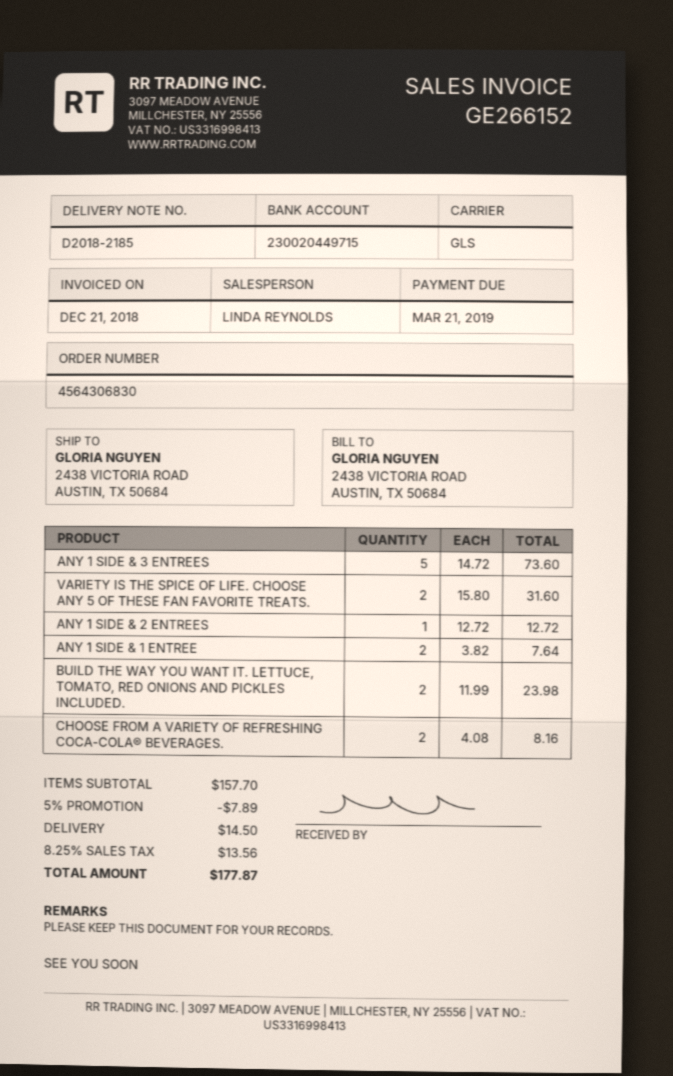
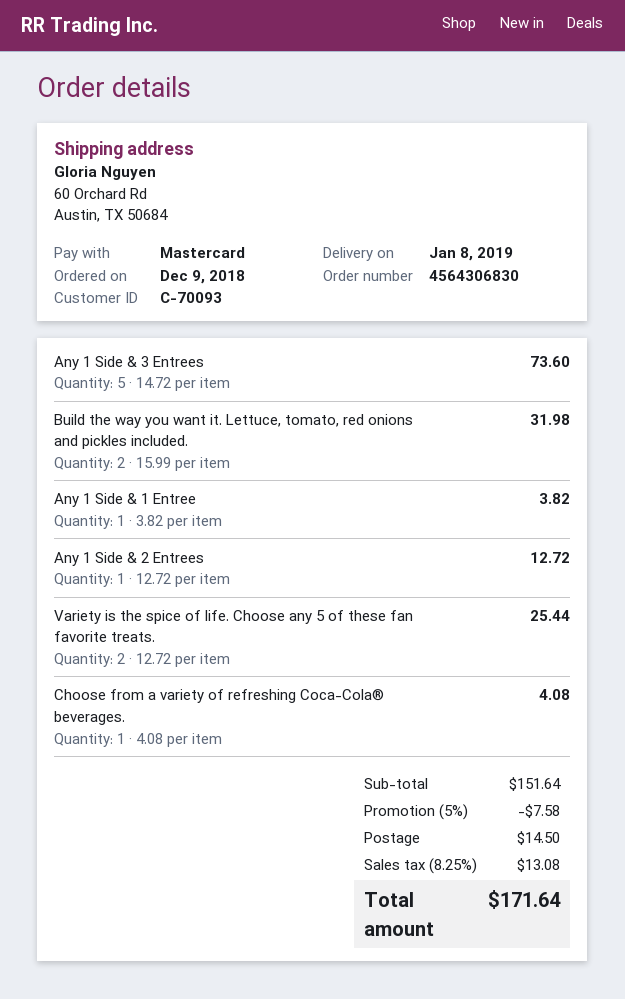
ship to: 2438 VICTORIA ROAD, AUSTIN, TX 50684 -> 60 Orchard Rd, Austin, TX 50684
VARIETY IS THE SPICE OF LIFE. CHOOSE ANY 5 OF THESE FAN FAVORITE TREATS.: 2 x 15.80 = 31.60 -> 2 x 12.72 = 25.44
ANY 1 SIDE & 1 ENTREE: 2 x 3.82 = 7.64 -> 1 x 3.82 = 3.82
BUILD THE WAY YOU WANT IT. LETTUCE, TOMATO, RED ONIONS AND PICKLES INCLUDED.: 2 x 11.99 = 23.98 -> 2 x 15.99 = 31.98
CHOOSE FROM A VARIETY OF REFRESHING COCA-COLA® BEVERAGES.: 2 x 4.08 = 8.16 -> 1 x 4.08 = 4.08
subtotal: 157.70 -> 151.64
discount: 5% = 7.89 -> 5% = 7.58
tax: 8.25% = 13.56 -> 8.25% = 13.08
total: 177.87 -> 171.64

